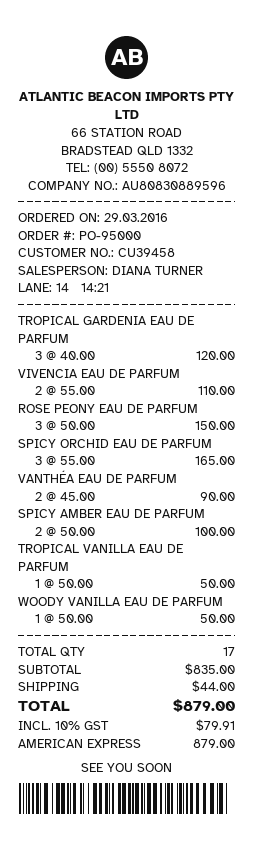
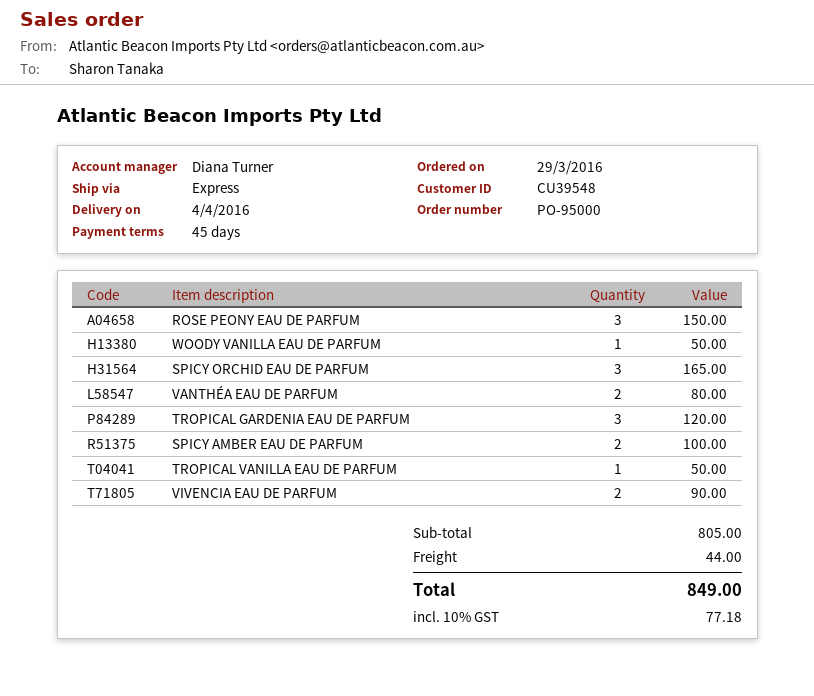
customer number: CU39458 -> CU39548
VIVENCIA EAU DE PARFUM: 2 for 110.00 -> 2 for 90.00
VANTHÉA EAU DE PARFUM: 2 for 90.00 -> 2 for 80.00
subtotal: 835.00 -> 805.00
tax: 10% = 79.91 -> 10% = 77.18
total: 879.00 -> 849.00

